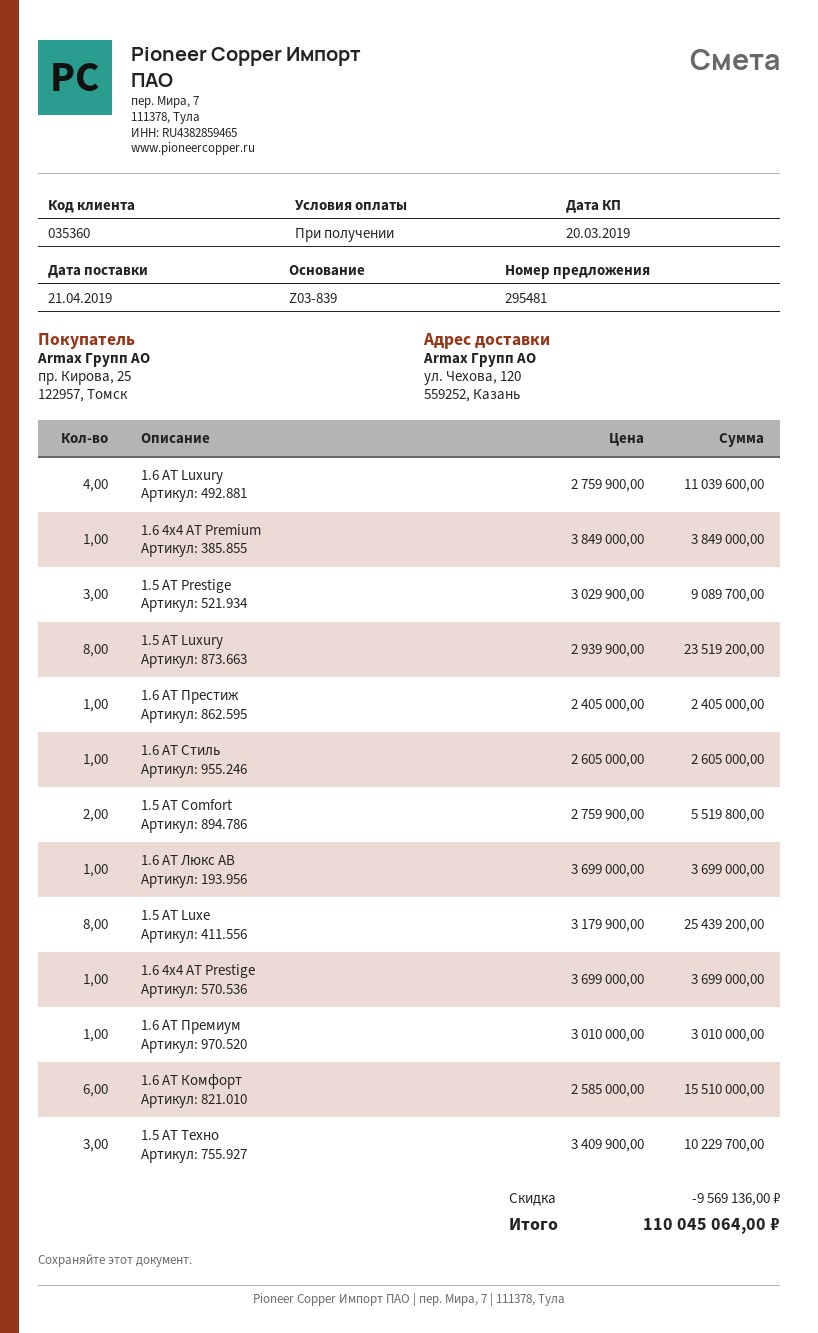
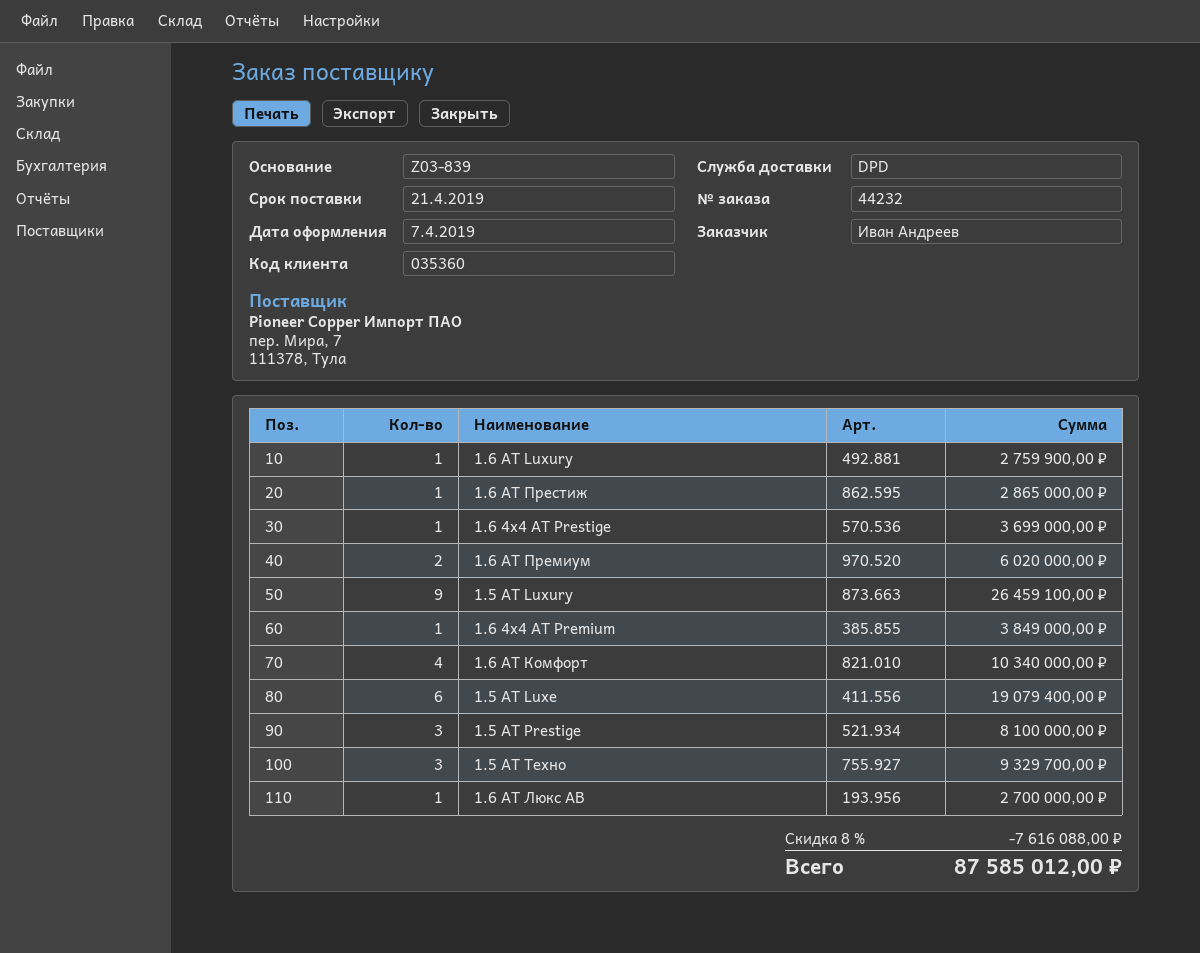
1.6 AT Luxury: 4 for 11039600.00 -> 1 for 2759900.00
1.5 AT Prestige: 3 for 9089700.00 -> 3 for 8100000.00
1.5 AT Luxury: 8 for 23519200.00 -> 9 for 26459100.00
1.6 AT Престиж: 1 for 2405000.00 -> 1 for 2865000.00
1.6 AT Стиль: 1 for 2605000.00 -> none
1.5 AT Comfort: 2 for 5519800.00 -> none
1.6 AT Люкс АВ: 1 for 3699000.00 -> 1 for 2700000.00
1.5 AT Luxe: 8 for 25439200.00 -> 6 for 19079400.00
1.6 AT Премиум: 1 for 3010000.00 -> 2 for 6020000.00
1.6 AT Комфорт: 6 for 15510000.00 -> 4 for 10340000.00
1.5 AT Техно: 3 for 10229700.00 -> 3 for 9329700.00
discount: 9569136.00 -> 7616088.00
total: 110045064.00 -> 87585012.00

